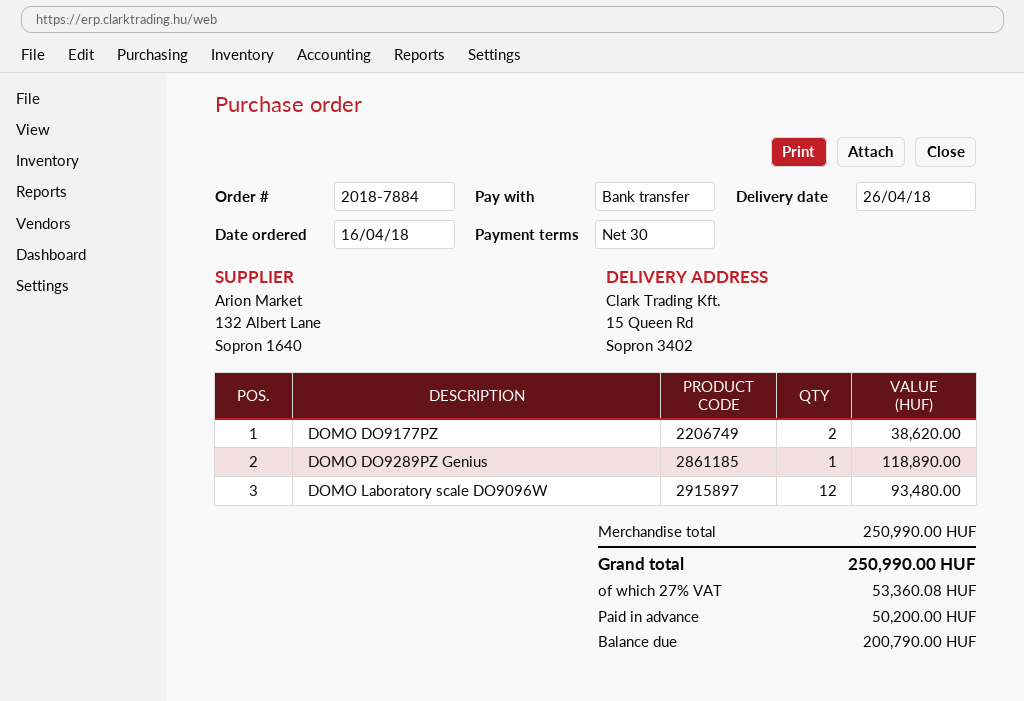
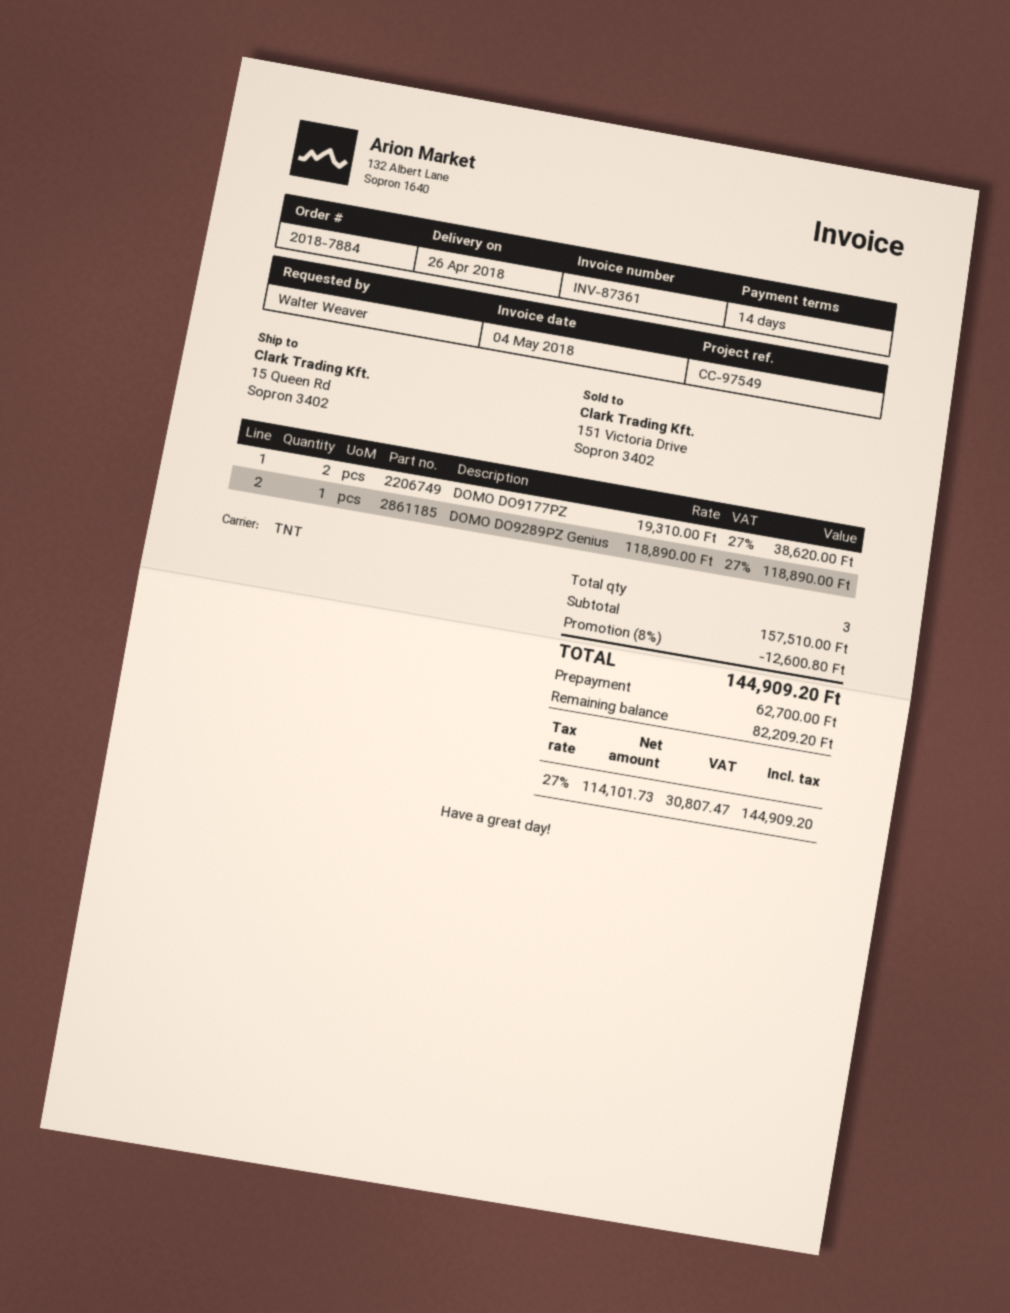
payment terms: 30 days -> 14 days
DOMO Laboratory scale DO9096W: 12 for 93480.00 -> none
subtotal: 250990.00 -> 157510.00
discount: none -> 8% = 12600.80
tax: 27% = 53360.08 -> 27% = 30807.47
total: 250990.00 -> 144909.20
deposit: 50200.00 -> 62700.00
balance: 200790.00 -> 82209.20

